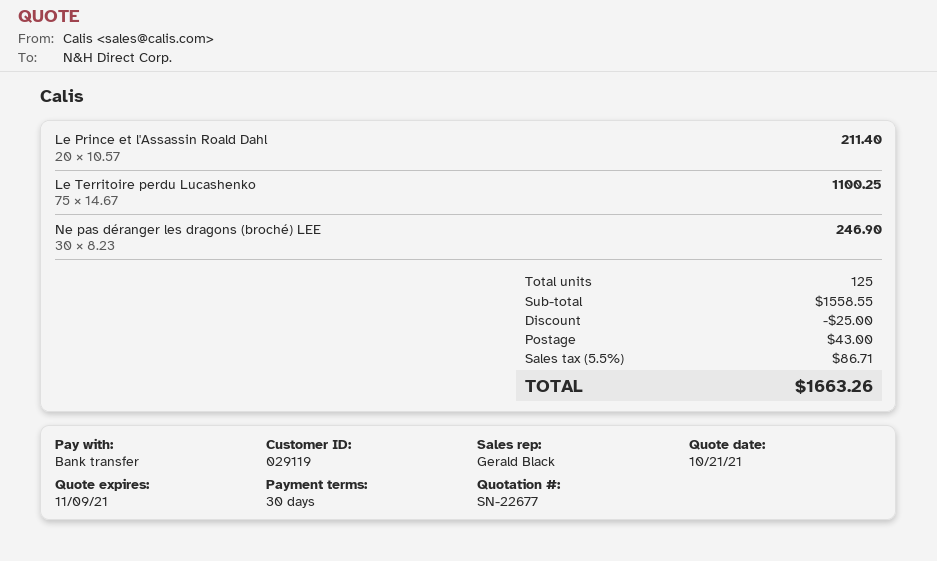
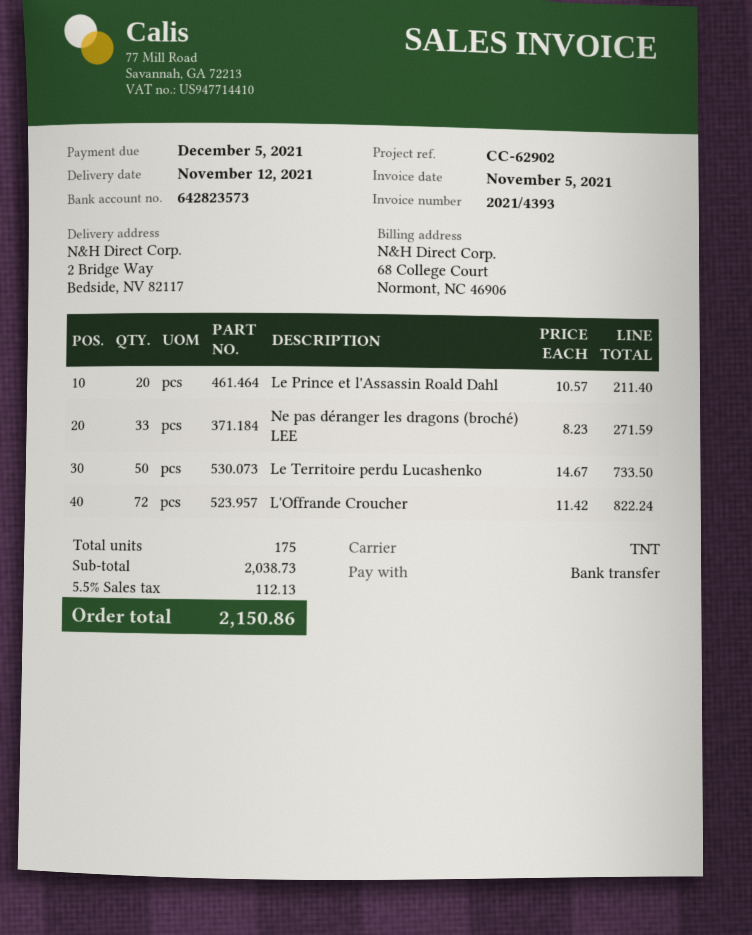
Le Territoire perdu Lucashenko: 75 x 14.67 = 1100.25 -> 50 x 14.67 = 733.50
Ne pas déranger les dragons (broché) LEE: 30 x 8.23 = 246.90 -> 33 x 8.23 = 271.59
L'Offrande Croucher: none -> 72 x 11.42 = 822.24
total quantity: 125 -> 175
subtotal: 1558.55 -> 2038.73
discount: 25.00 -> none
shipping: 43.00 -> none
tax: 5.5% = 86.71 -> 5.5% = 112.13
total: 1663.26 -> 2150.86

